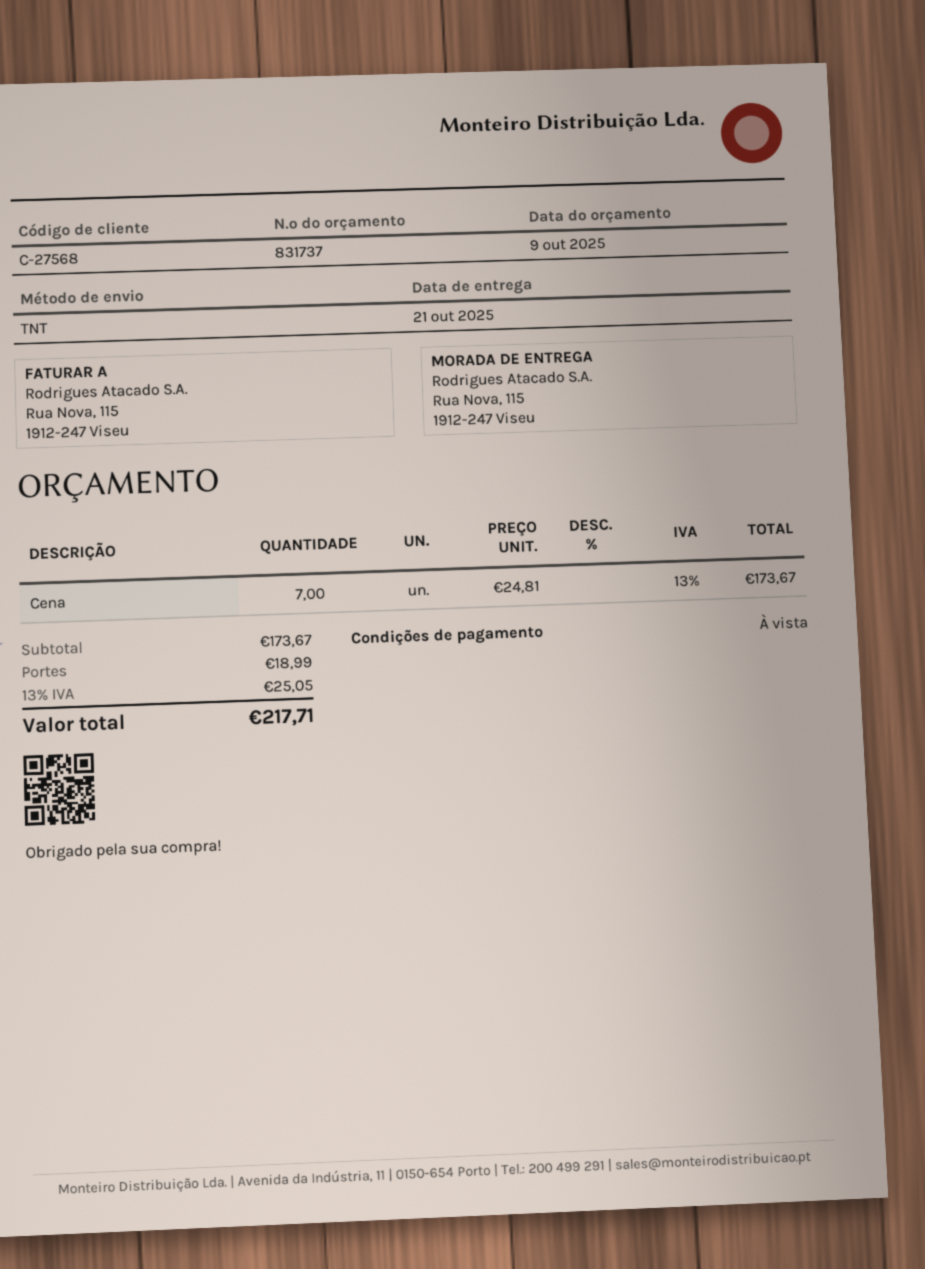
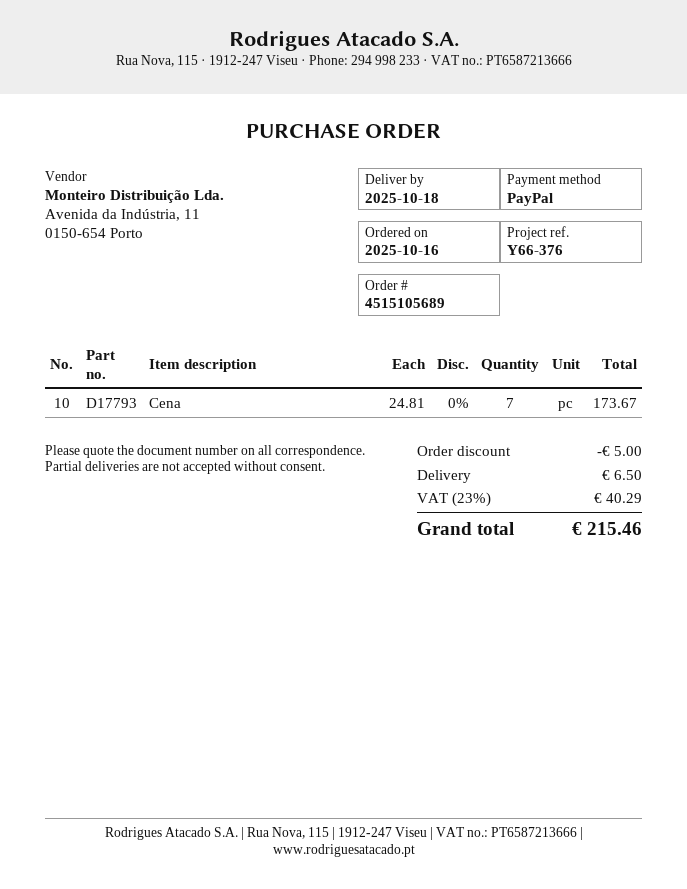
delivery date: 2025-10-21 -> 2025-10-18
discount: none -> 5.00
shipping: 18.99 -> 6.50
tax: 13% = 25.05 -> 23% = 40.29
total: 217.71 -> 215.46

